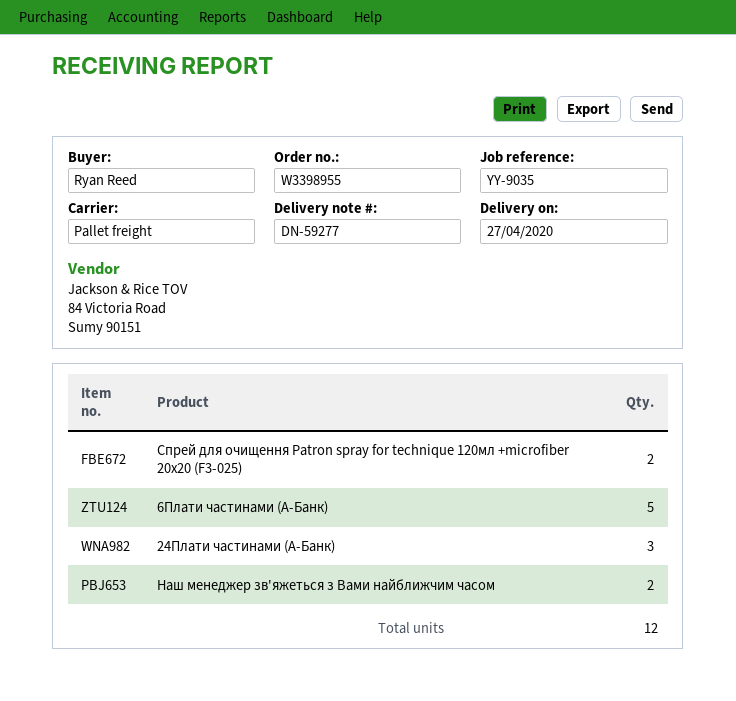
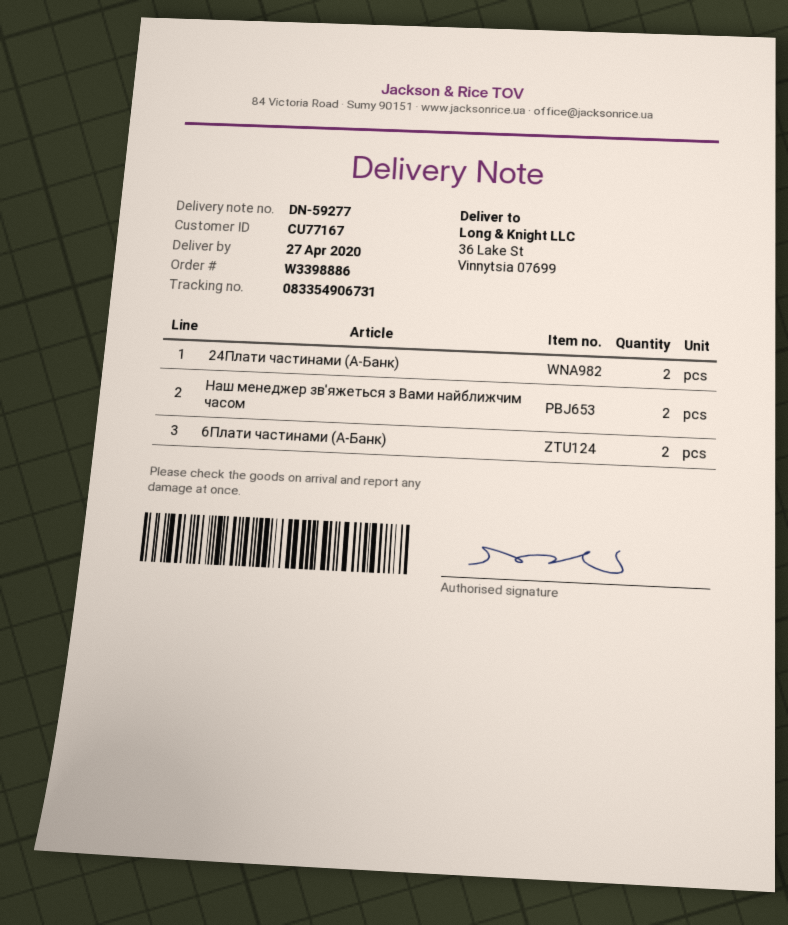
order number: W3398955 -> W3398886
Спрей для очищення Patron spray for technique 120мл +microfiber 20х20 (F3-025): 2 -> none
6Плати частинами (А-Банк): 5 -> 2
24Плати частинами (А-Банк): 3 -> 2

